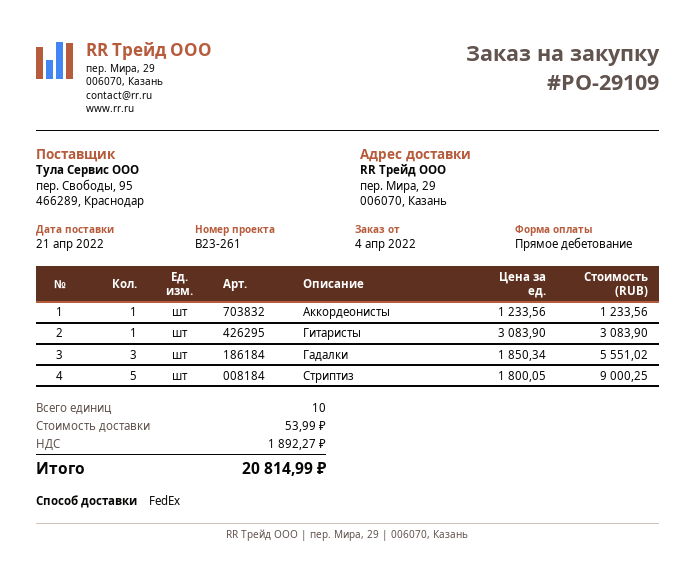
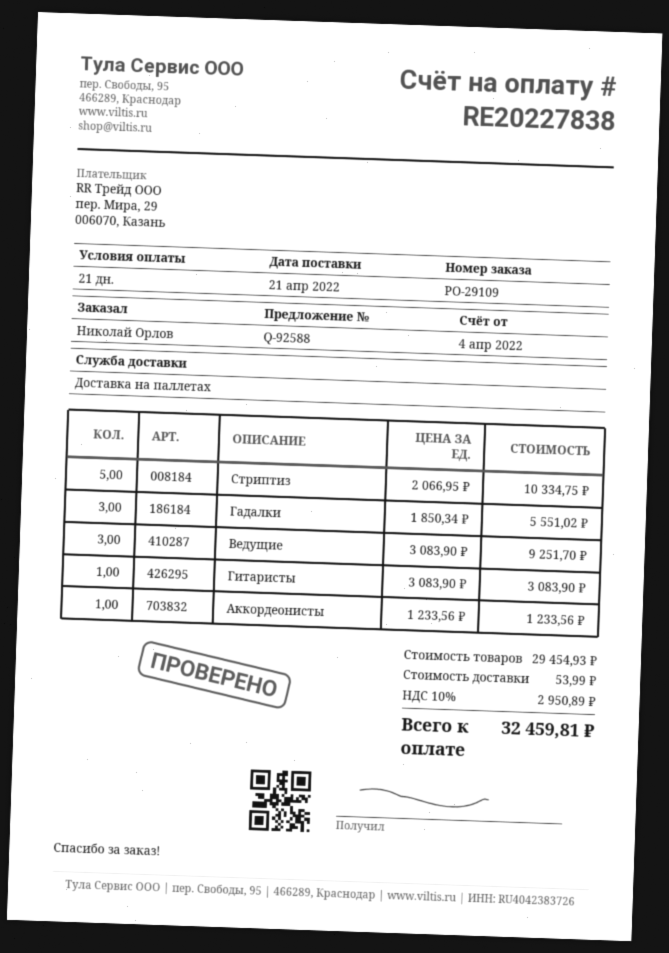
shipping method: FedEx -> pallet freight
Стриптиз: 5 x 1800.05 = 9000.25 -> 5 x 2066.95 = 10334.75
Ведущие: none -> 3 x 3083.90 = 9251.70
tax: 1892.27 -> 2950.89
total: 20814.99 -> 32459.81

